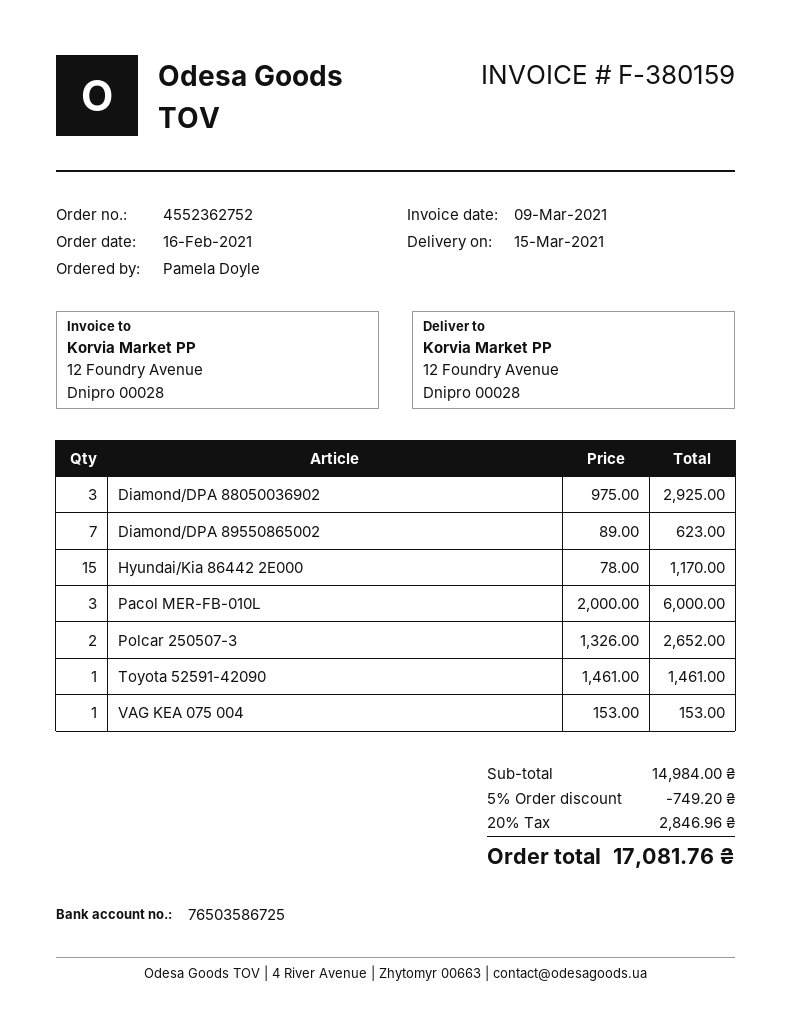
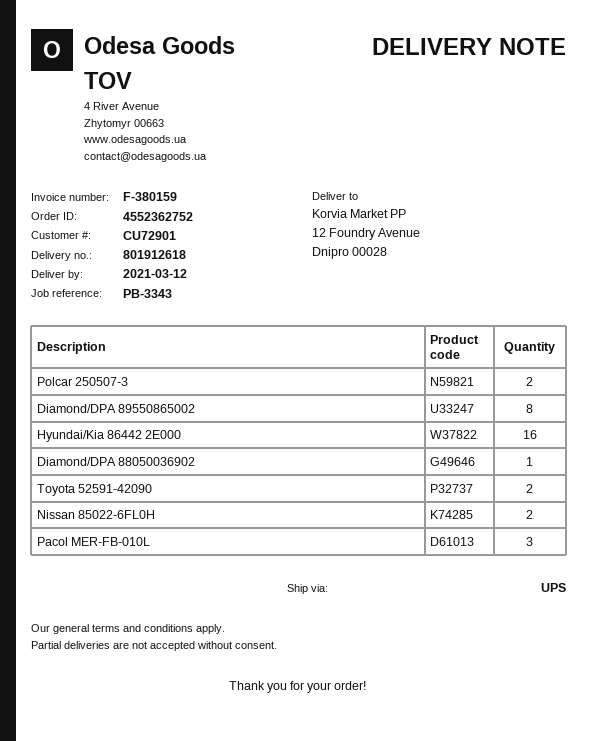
delivery date: 2021-03-15 -> 2021-03-12
Diamond/DPA 88050036902: 3 -> 1
Diamond/DPA 89550865002: 7 -> 8
Hyundai/Kia 86442 2E000: 15 -> 16
Toyota 52591-42090: 1 -> 2
VAG KEA 075 004: 1 -> none
Nissan 85022-6FL0H: none -> 2

